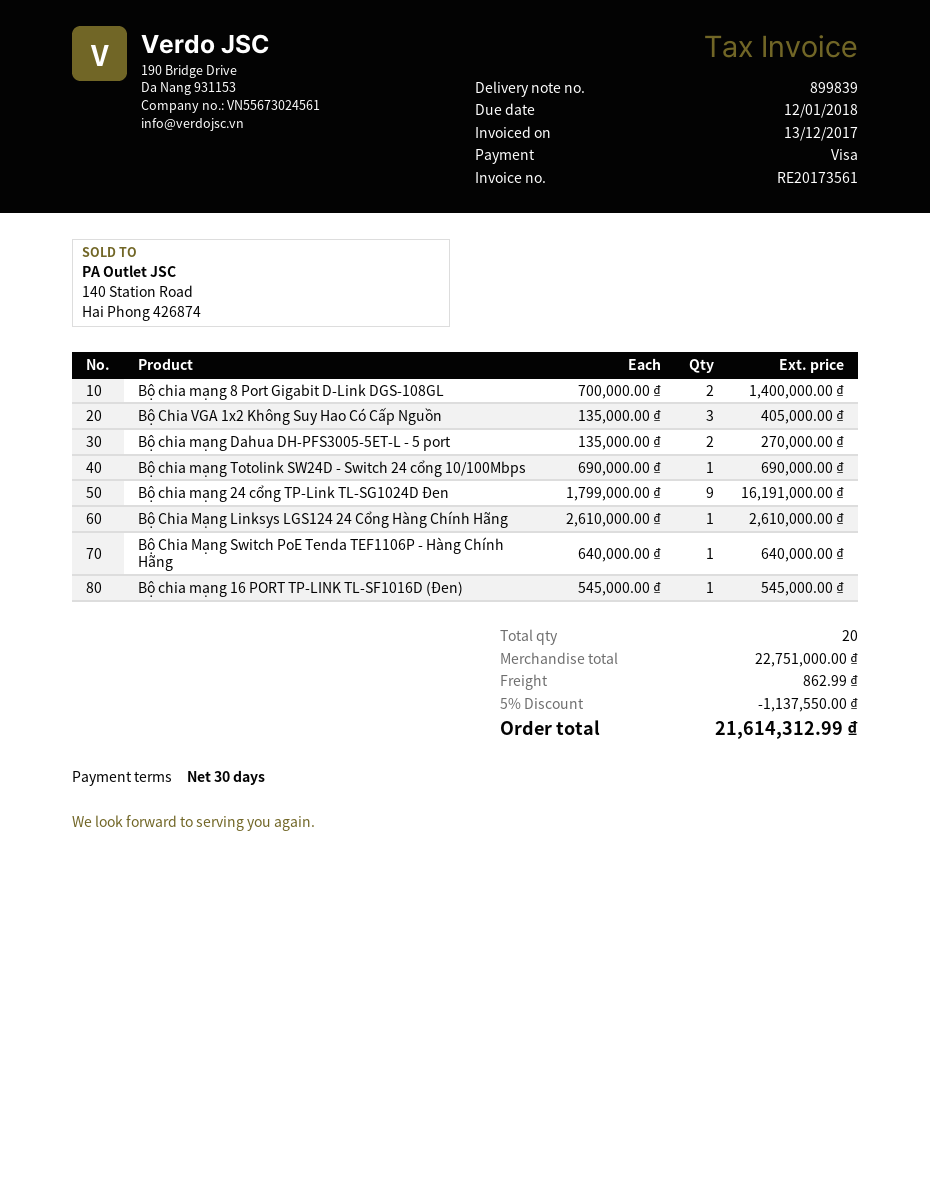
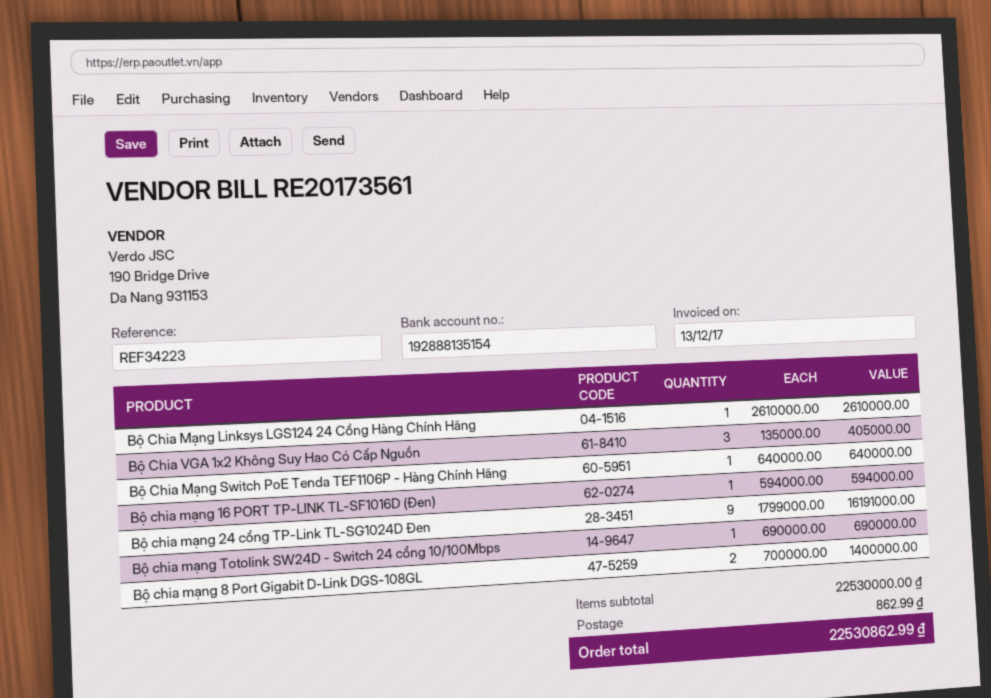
Bộ chia mạng Dahua DH-PFS3005-5ET-L - 5 port: 2 x 135000.00 = 270000.00 -> none
Bộ chia mạng 16 PORT TP-LINK TL-SF1016D (Đen): 1 x 545000.00 = 545000.00 -> 1 x 594000.00 = 594000.00
subtotal: 22751000.00 -> 22530000.00
discount: 5% = 1137550.00 -> none
total: 21614312.99 -> 22530862.99

